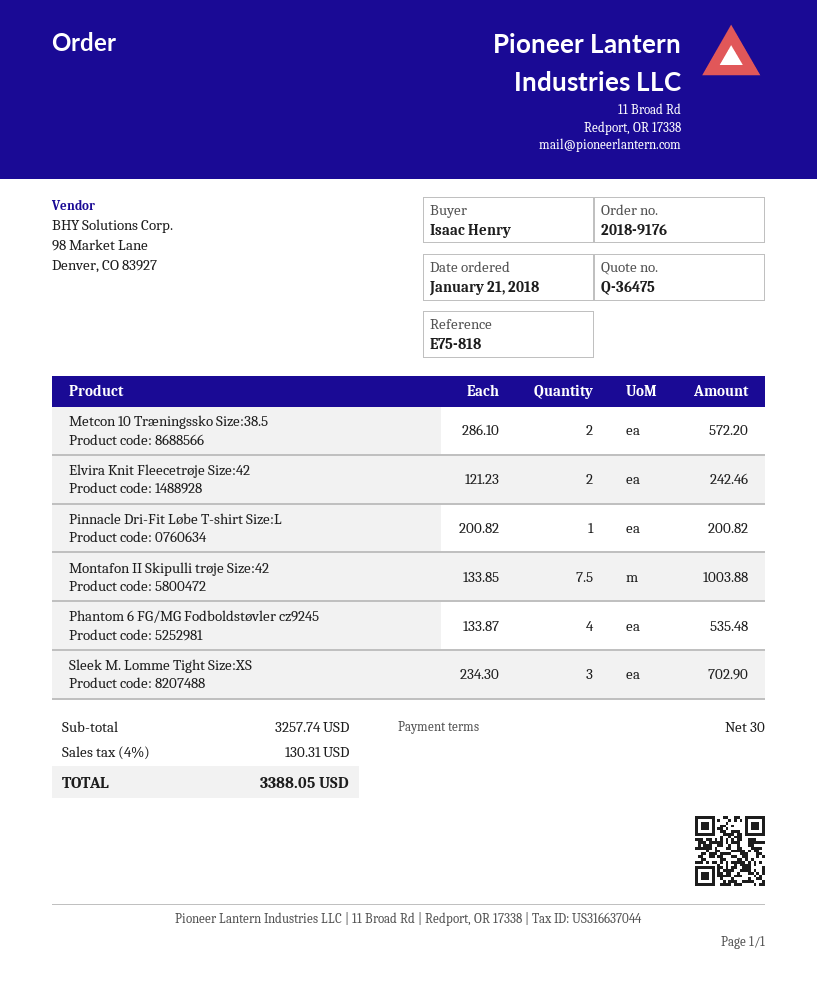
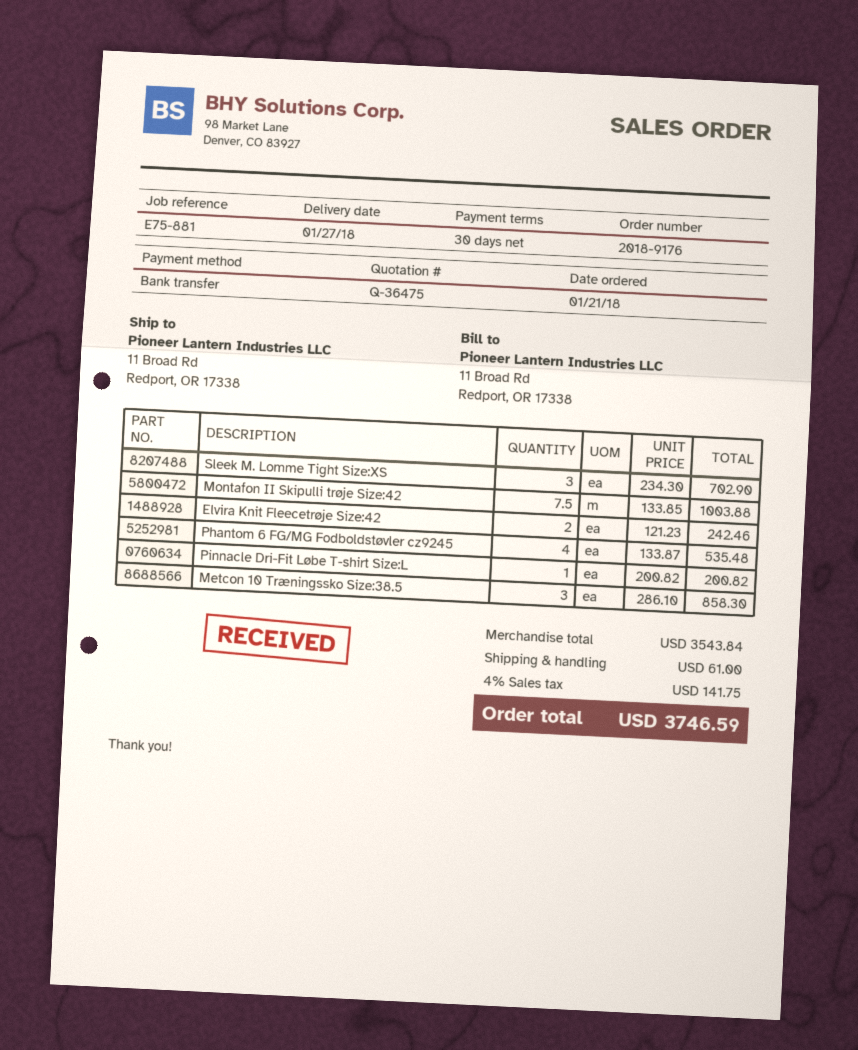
reference: E75-818 -> E75-881
Metcon 10 Træningssko Size:38.5: 2 x 286.10 = 572.20 -> 3 x 286.10 = 858.30
subtotal: 3257.74 -> 3543.84
shipping: none -> 61.00
tax: 4% = 130.31 -> 4% = 141.75
total: 3388.05 -> 3746.59

